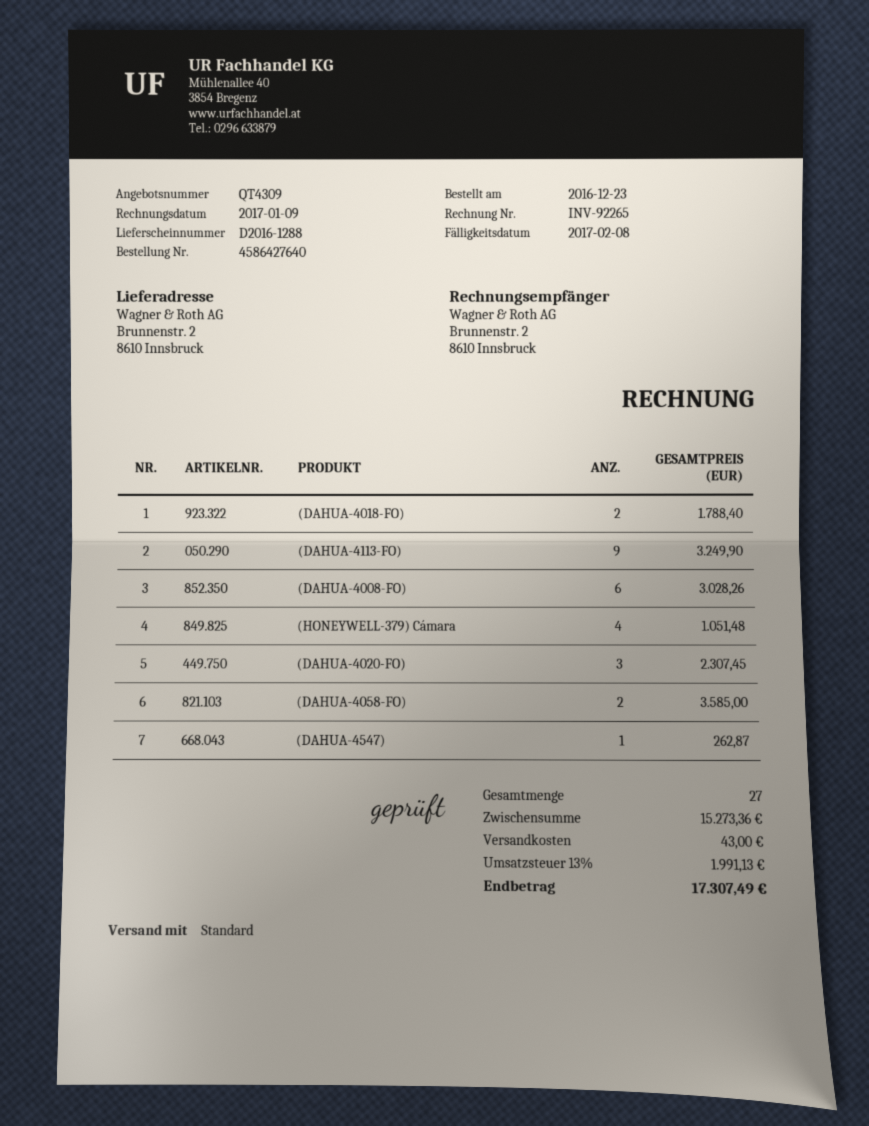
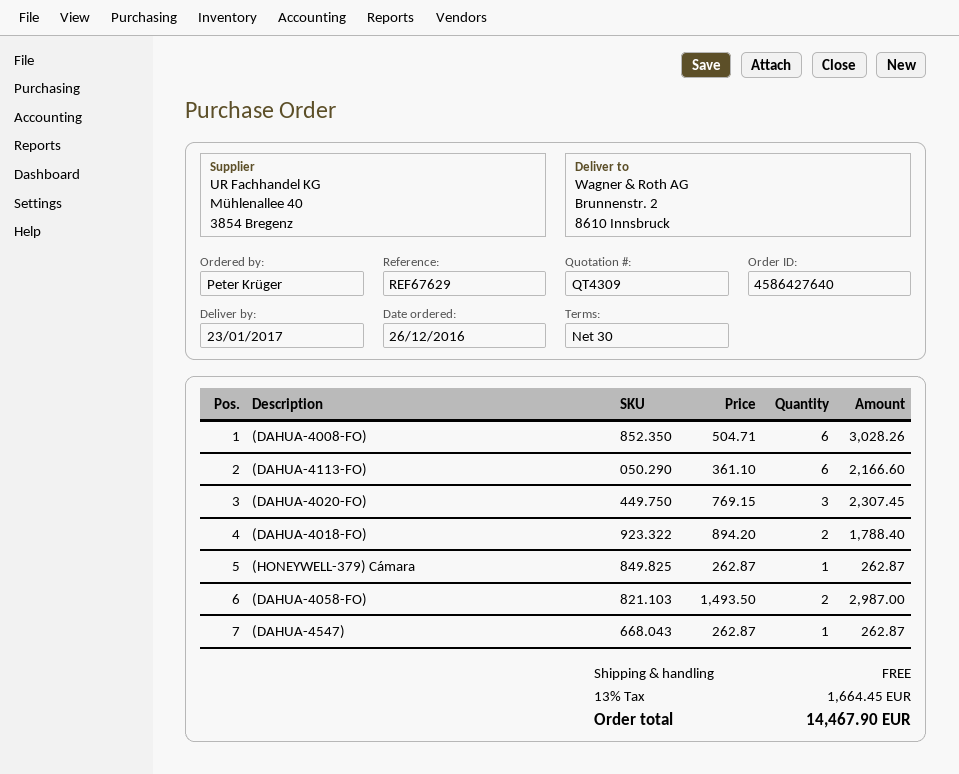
order date: 2016-12-23 -> 2016-12-26
(DAHUA-4113-FO): 9 for 3249.90 -> 6 for 2166.60
(HONEYWELL-379) Cámara: 4 for 1051.48 -> 1 for 262.87
(DAHUA-4058-FO): 2 for 3585.00 -> 2 for 2987.00
shipping: 43.00 -> 0.00
tax: 13% = 1991.13 -> 13% = 1664.45
total: 17307.49 -> 14467.90

